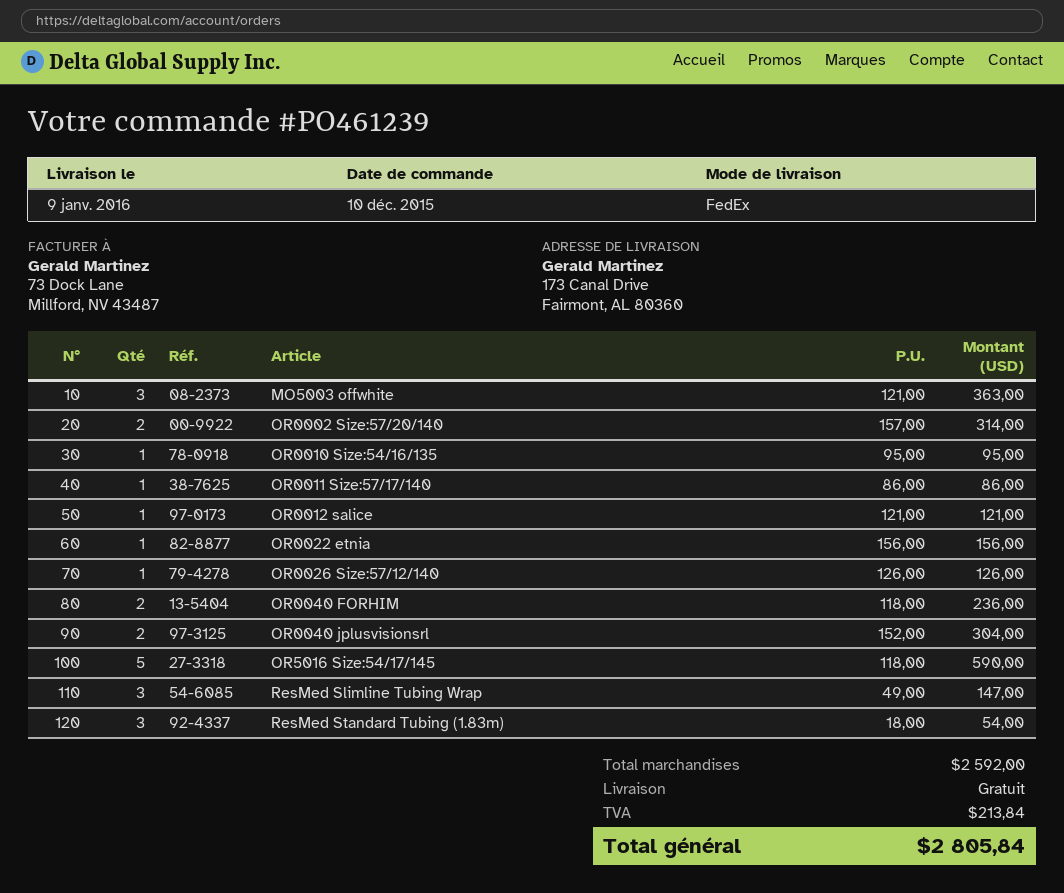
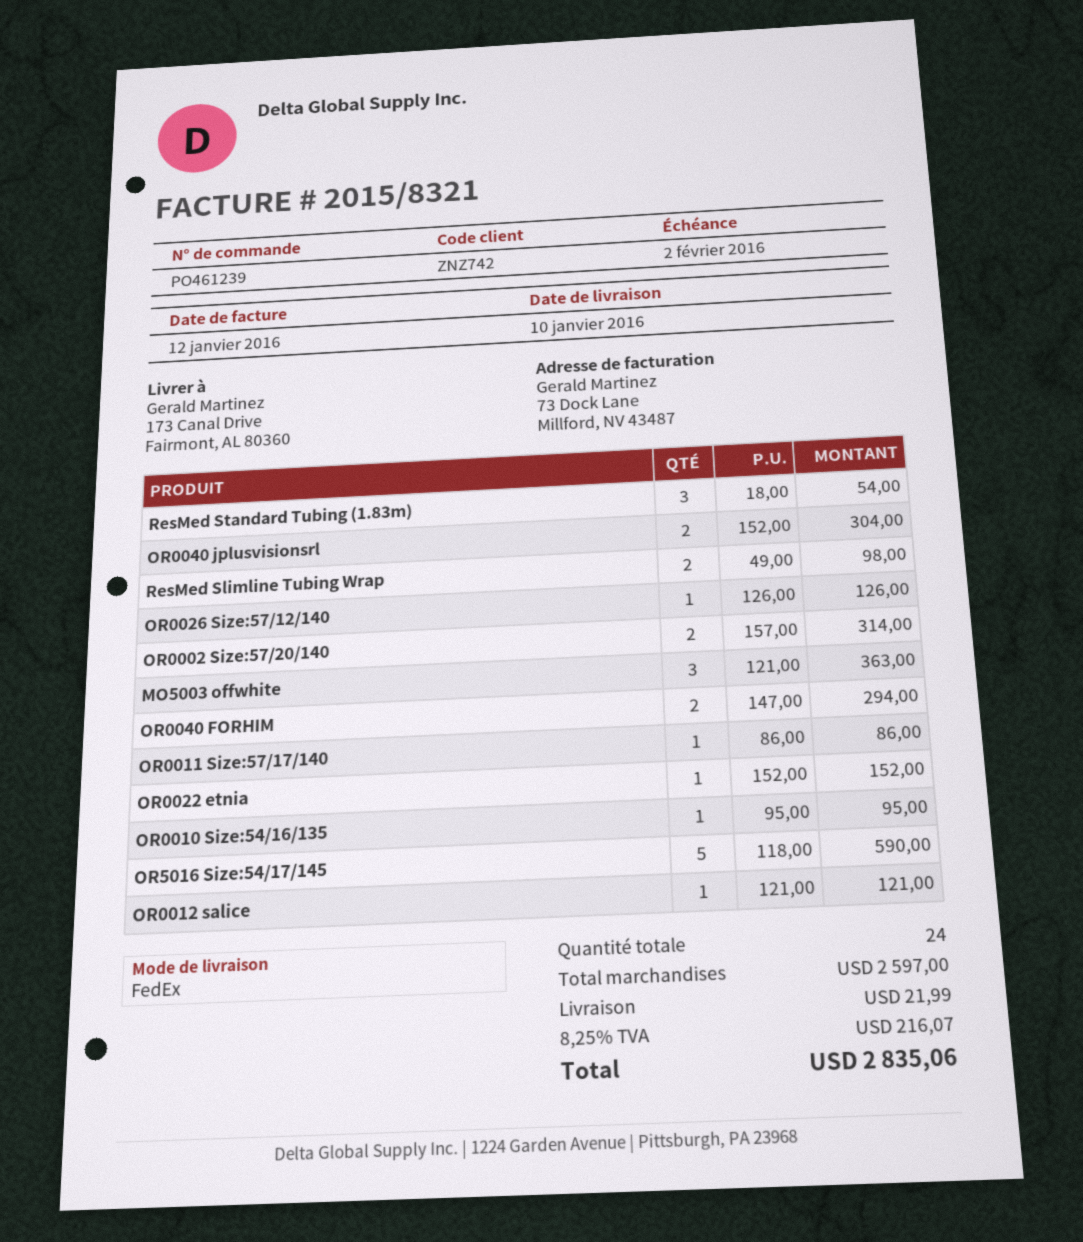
delivery date: 2016-01-09 -> 2016-01-10
OR0022 etnia: 1 x 156.00 = 156.00 -> 1 x 152.00 = 152.00
OR0040 FORHIM: 2 x 118.00 = 236.00 -> 2 x 147.00 = 294.00
ResMed Slimline Tubing Wrap: 3 x 49.00 = 147.00 -> 2 x 49.00 = 98.00
subtotal: 2592.00 -> 2597.00
shipping: 0.00 -> 21.99
tax: 213.84 -> 216.07
total: 2805.84 -> 2835.06

